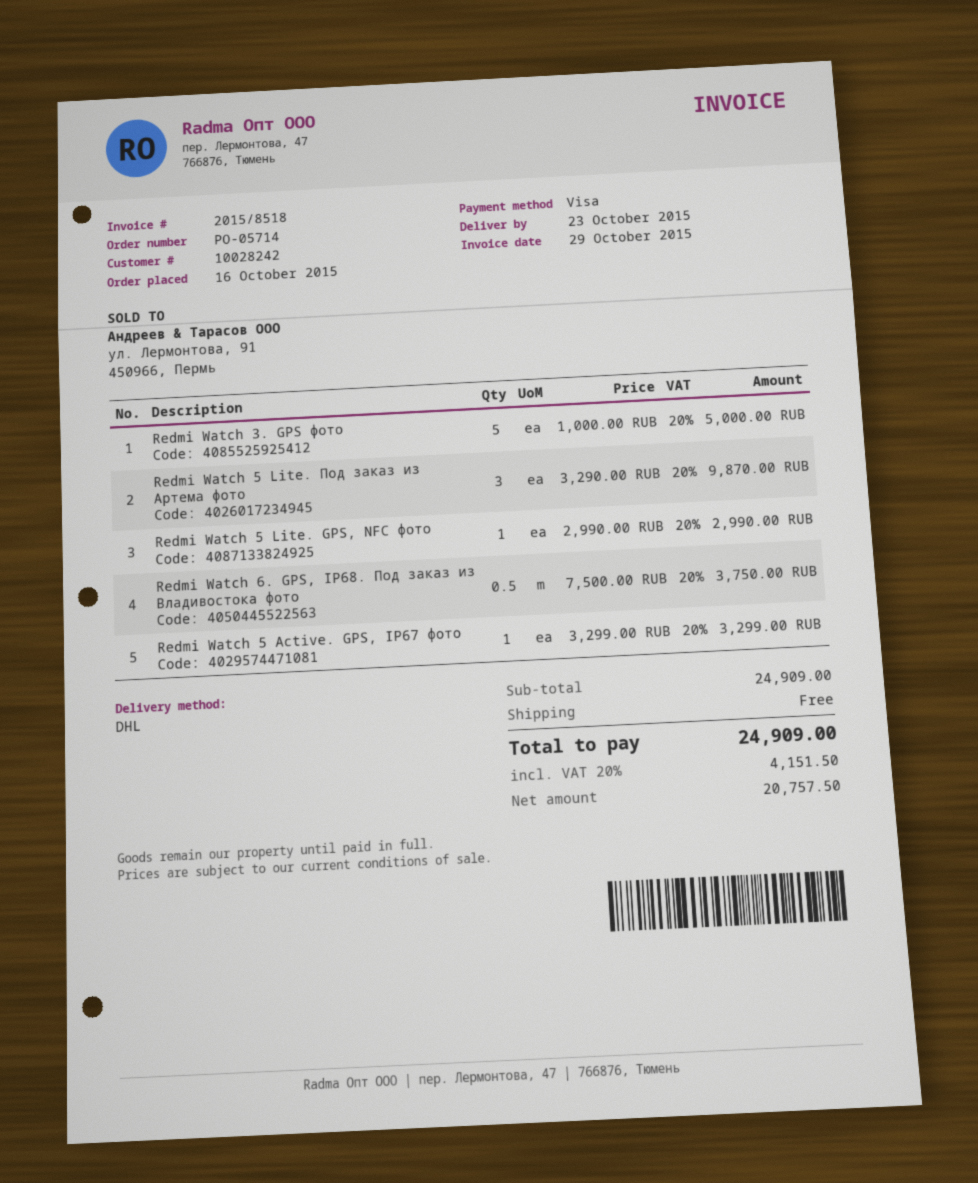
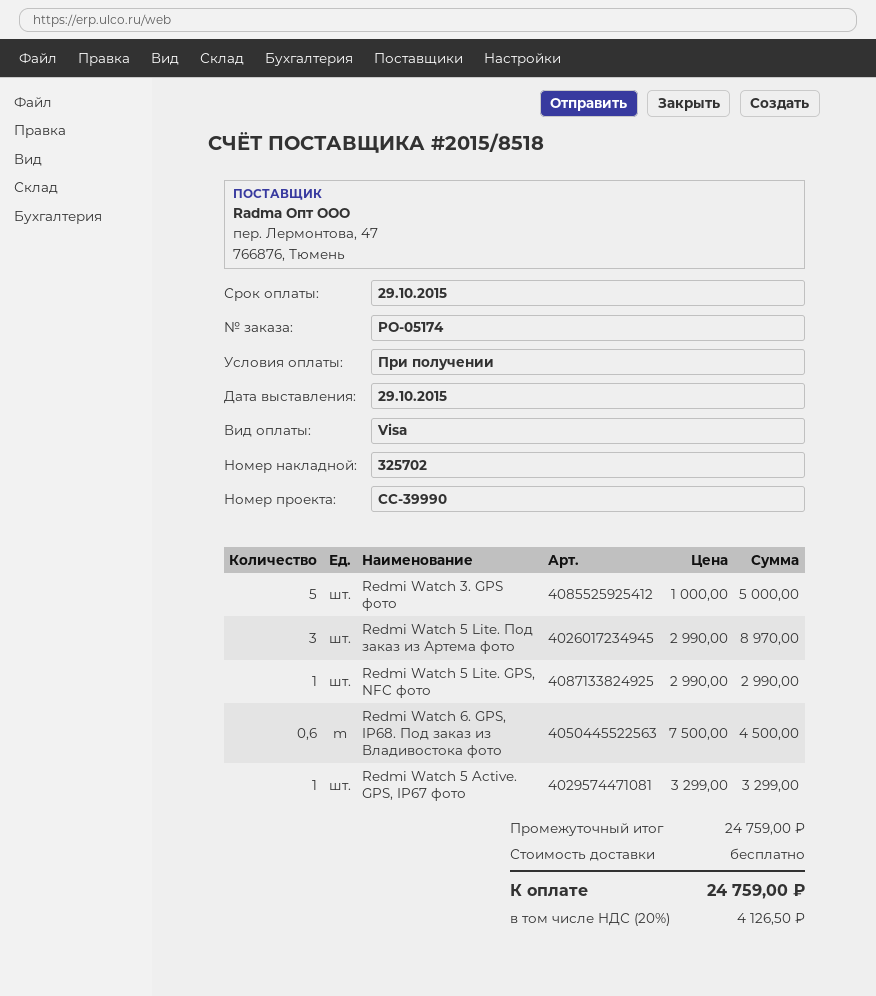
order number: PO-05714 -> PO-05174
Redmi Watch 5 Lite. Под заказ из Артема фото: 3 x 3290.00 = 9870.00 -> 3 x 2990.00 = 8970.00
Redmi Watch 6. GPS, IP68. Под заказ из Владивостока фото: 0.5 x 7500.00 = 3750.00 -> 0.6 x 7500.00 = 4500.00
subtotal: 24909.00 -> 24759.00
tax: 20% = 4151.50 -> 20% = 4126.50
total: 24909.00 -> 24759.00

